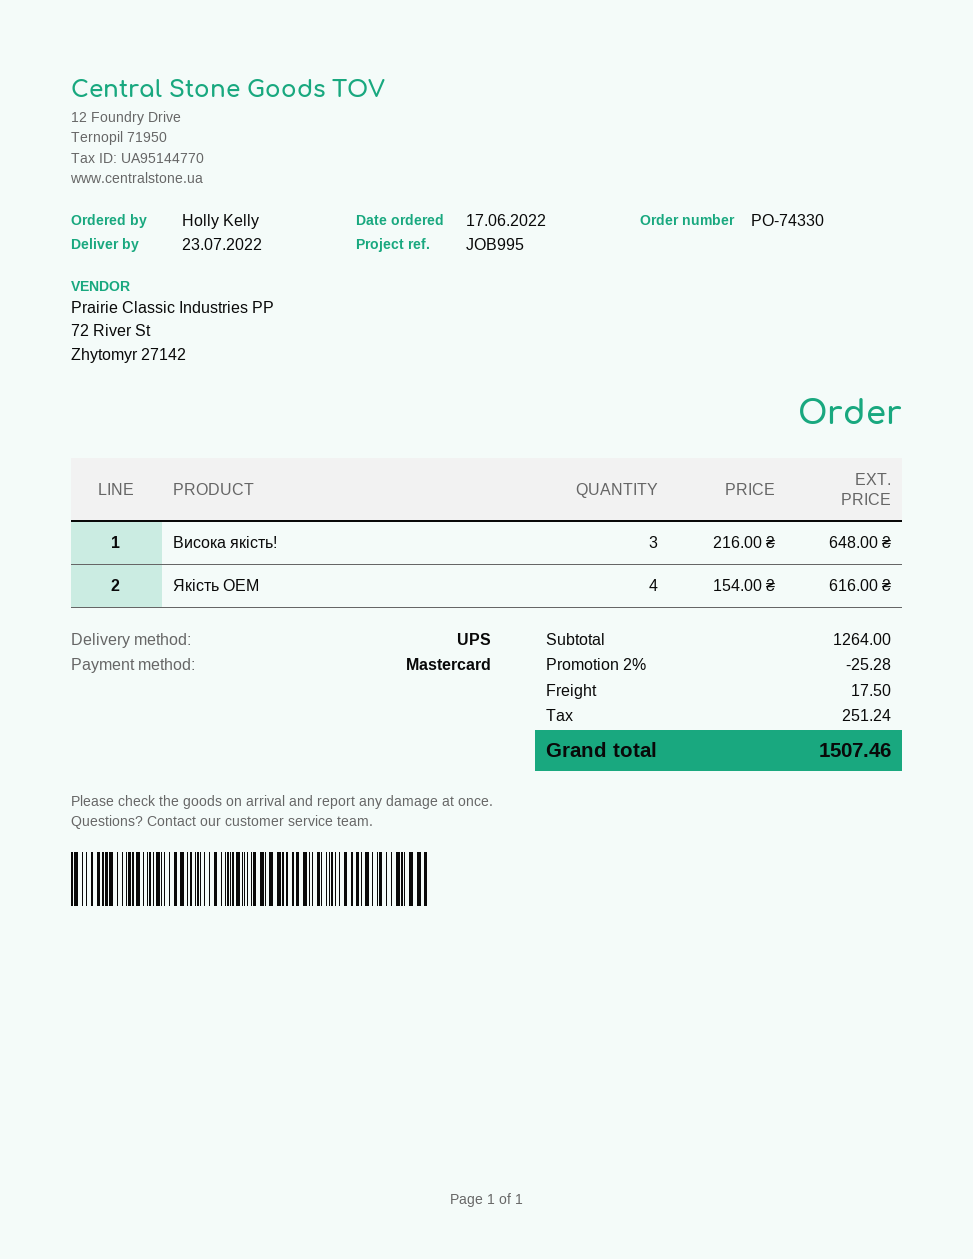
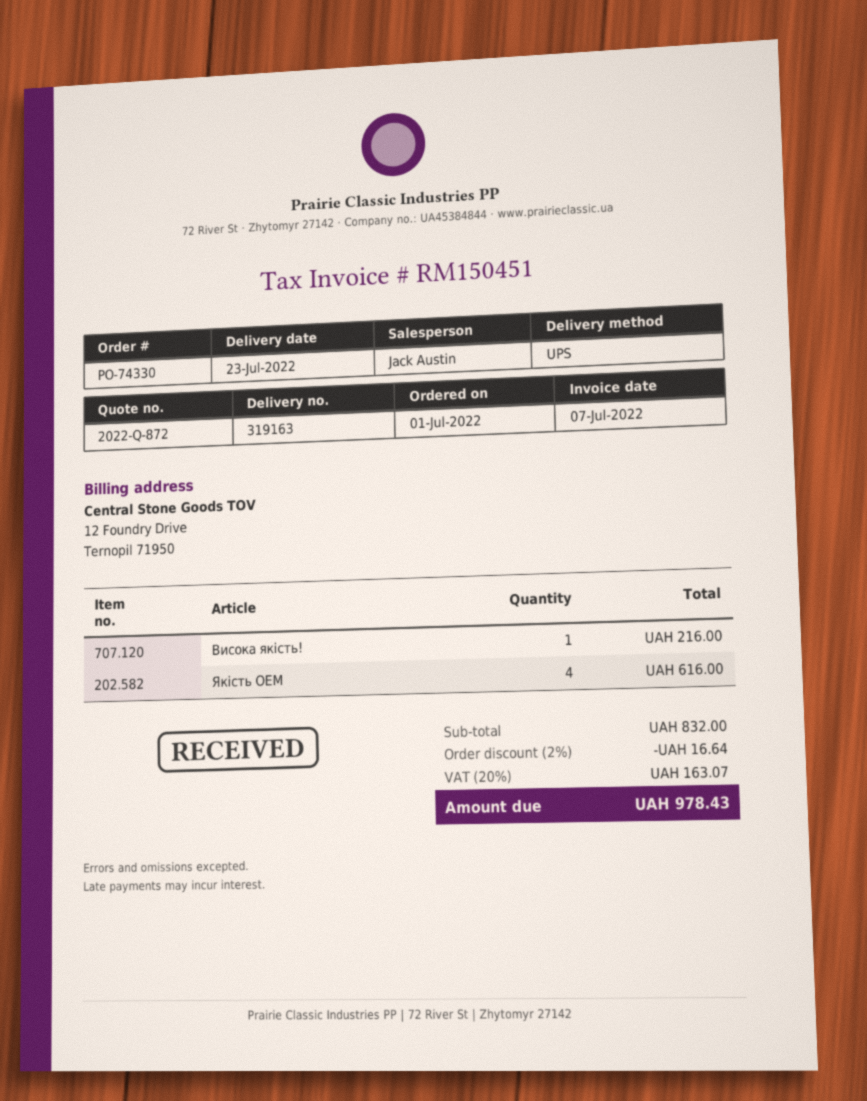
order date: 2022-06-17 -> 2022-07-01
Висока якість!: 3 for 648.00 -> 1 for 216.00
subtotal: 1264.00 -> 832.00
discount: 2% = 25.28 -> 2% = 16.64
shipping: 17.50 -> none
tax: 251.24 -> 163.07
total: 1507.46 -> 978.43

